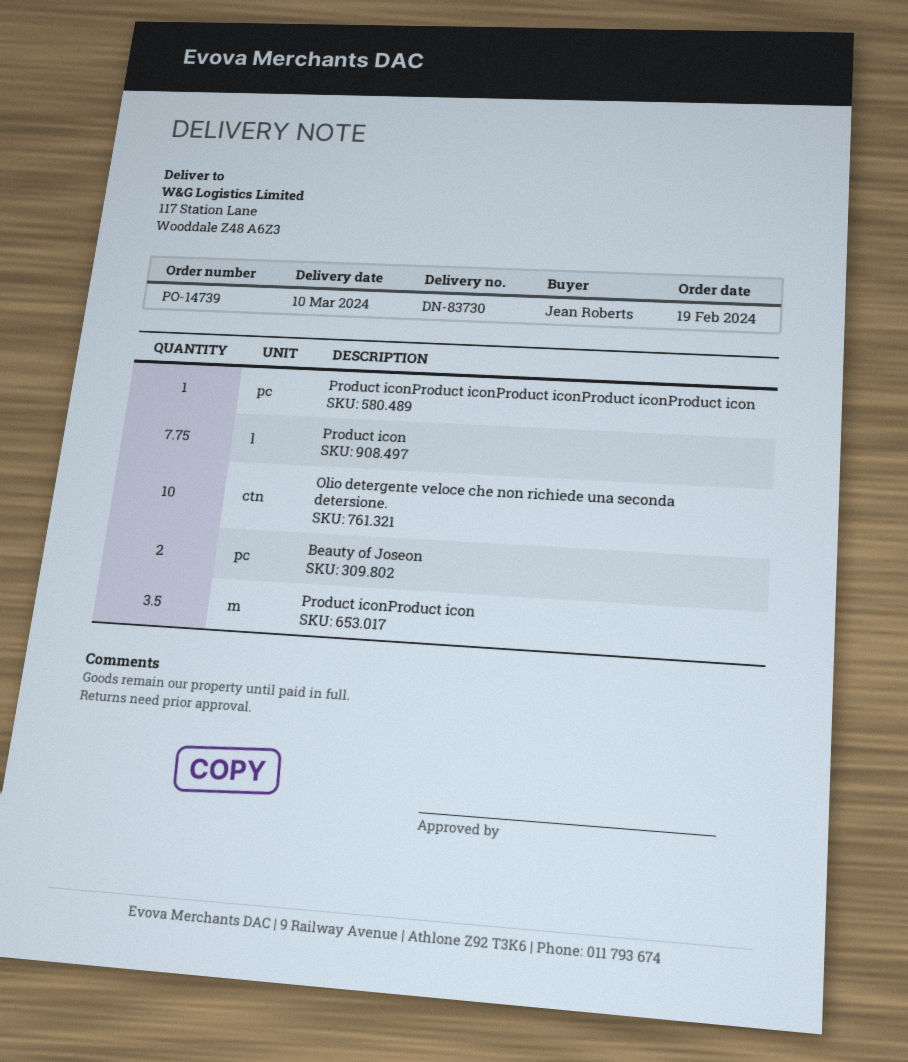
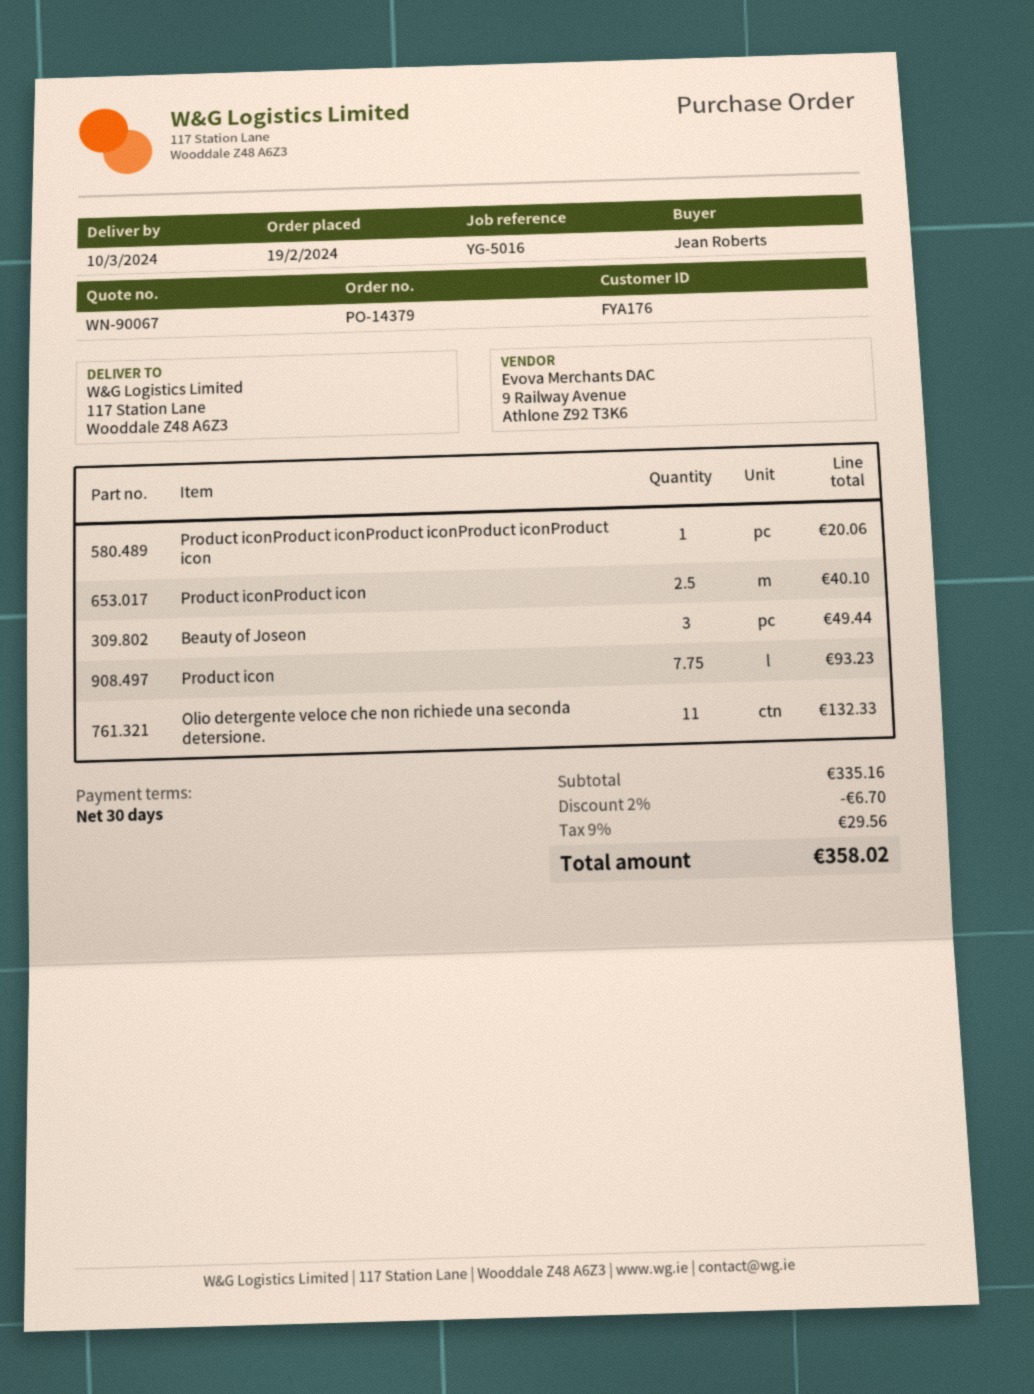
order number: PO-14739 -> PO-14379
Olio detergente veloce che non richiede una seconda detersione.: 10 -> 11
Beauty of Joseon: 2 -> 3
Product iconProduct icon: 3.5 -> 2.5

